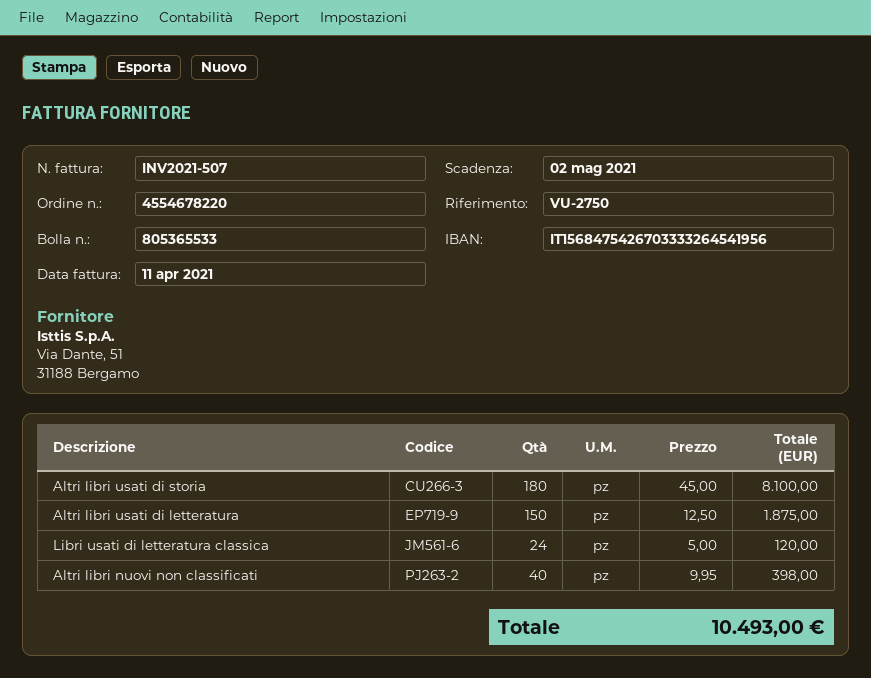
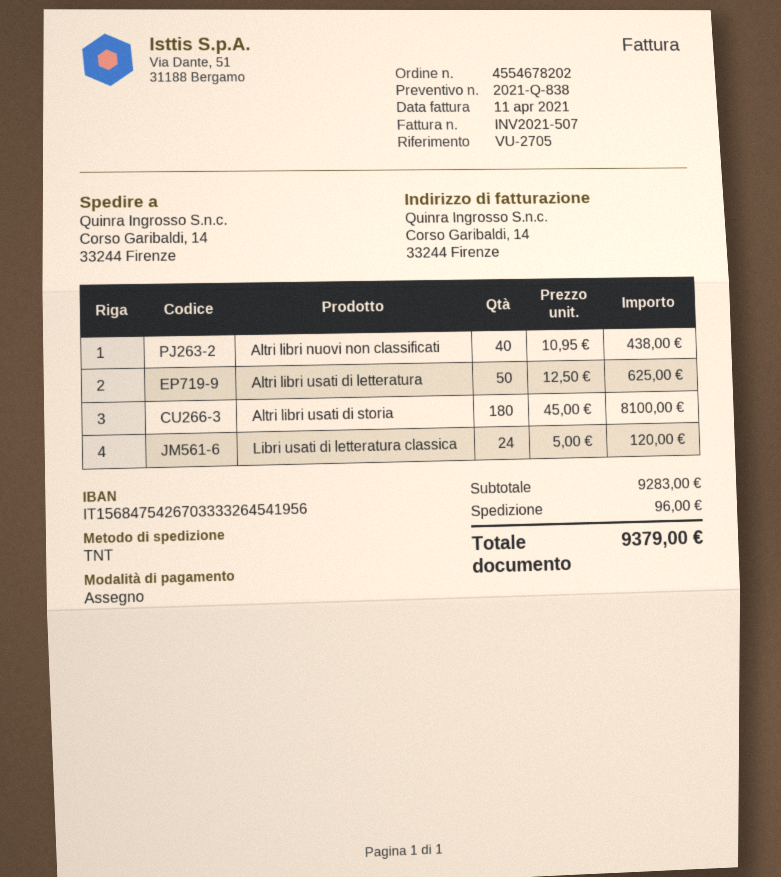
order number: 4554678220 -> 4554678202
reference: VU-2750 -> VU-2705
Altri libri usati di letteratura: 150 x 12.50 = 1875.00 -> 50 x 12.50 = 625.00
Altri libri nuovi non classificati: 40 x 9.95 = 398.00 -> 40 x 10.95 = 438.00
shipping: none -> 96.00
total: 10493.00 -> 9379.00

